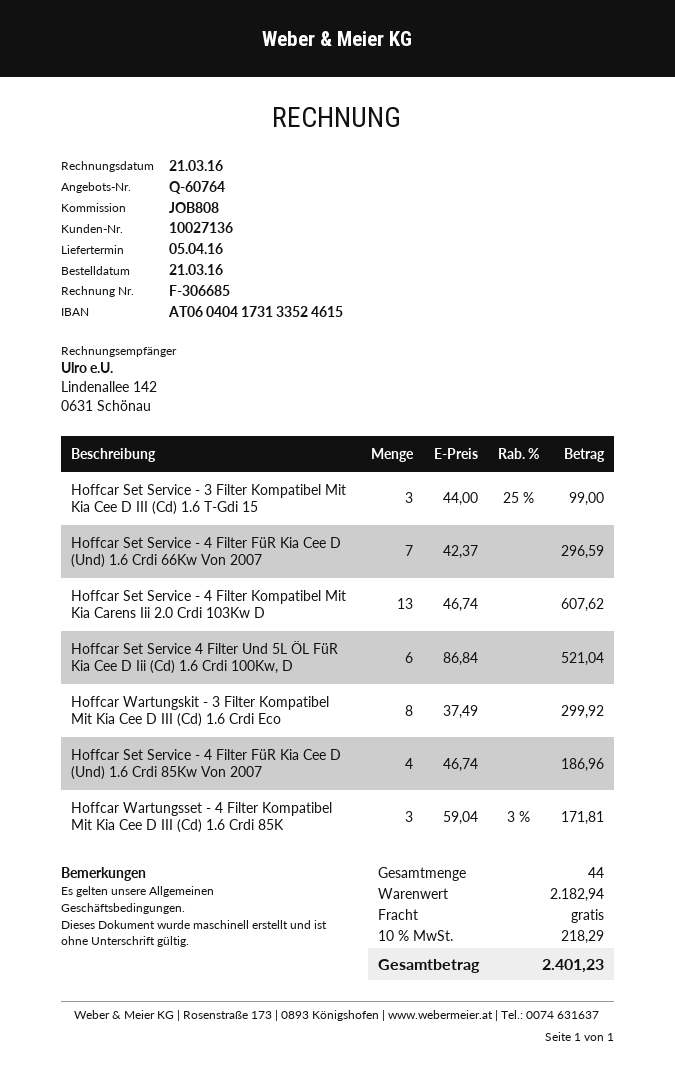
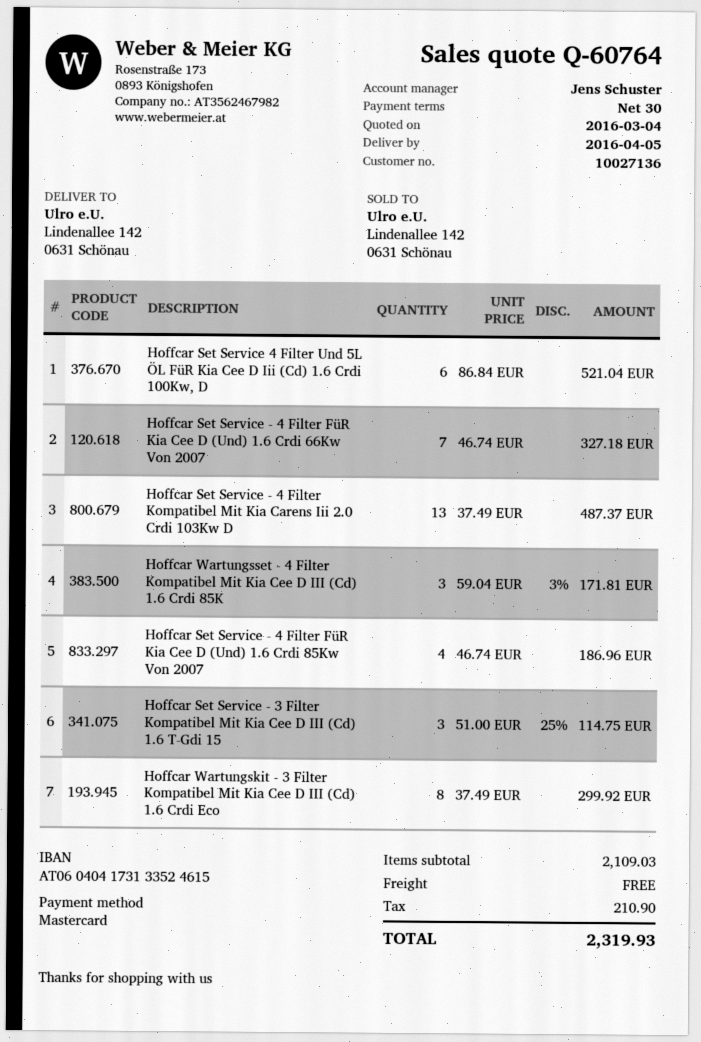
Hoffcar Set Service - 3 Filter Kompatibel Mit Kia Cee D III (Cd) 1.6 T-Gdi 15: 3 x 44.00 - 25% = 99.00 -> 3 x 51.00 - 25% = 114.75
Hoffcar Set Service - 4 Filter FüR Kia Cee D (Und) 1.6 Crdi 66Kw Von 2007: 7 x 42.37 = 296.59 -> 7 x 46.74 = 327.18
Hoffcar Set Service - 4 Filter Kompatibel Mit Kia Carens Iii 2.0 Crdi 103Kw D: 13 x 46.74 = 607.62 -> 13 x 37.49 = 487.37
subtotal: 2182.94 -> 2109.03
tax: 218.29 -> 210.90
total: 2401.23 -> 2319.93

